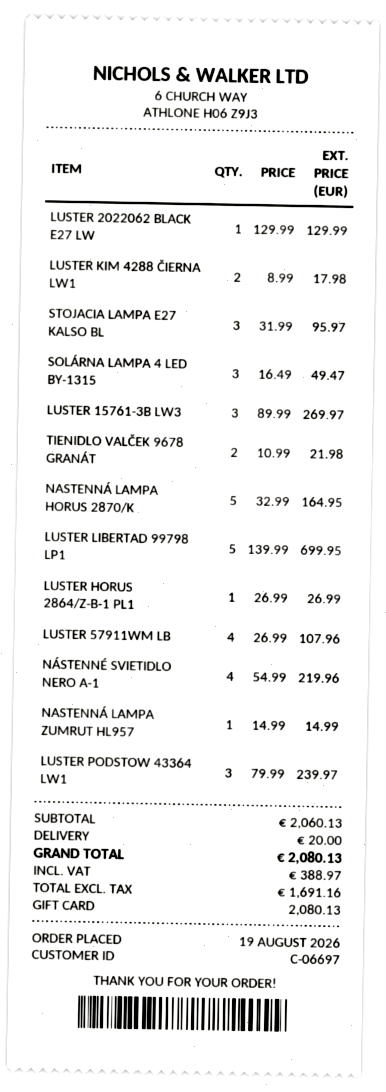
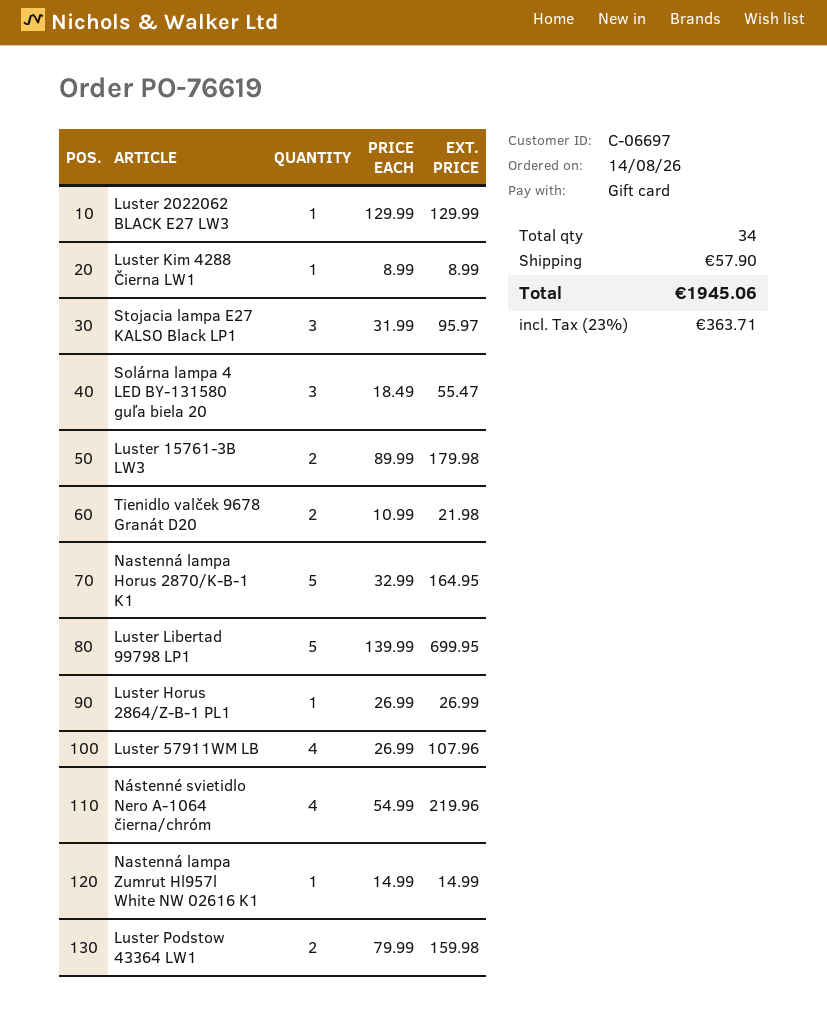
order date: 2026-08-19 -> 2026-08-14
LUSTER KIM 4288 ČIERNA LW1: 2 x 8.99 = 17.98 -> 1 x 8.99 = 8.99
SOLÁRNA LAMPA 4 LED BY-1315: 3 x 16.49 = 49.47 -> 3 x 18.49 = 55.47
LUSTER 15761-3B LW3: 3 x 89.99 = 269.97 -> 2 x 89.99 = 179.98
LUSTER PODSTOW 43364 LW1: 3 x 79.99 = 239.97 -> 2 x 79.99 = 159.98
shipping: 20.00 -> 57.90
tax: 388.97 -> 363.71
total: 2080.13 -> 1945.06

